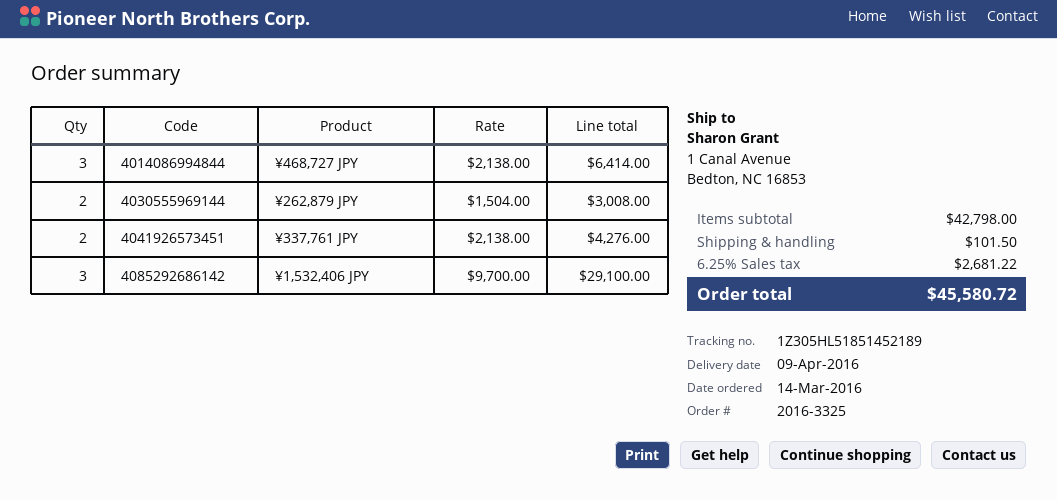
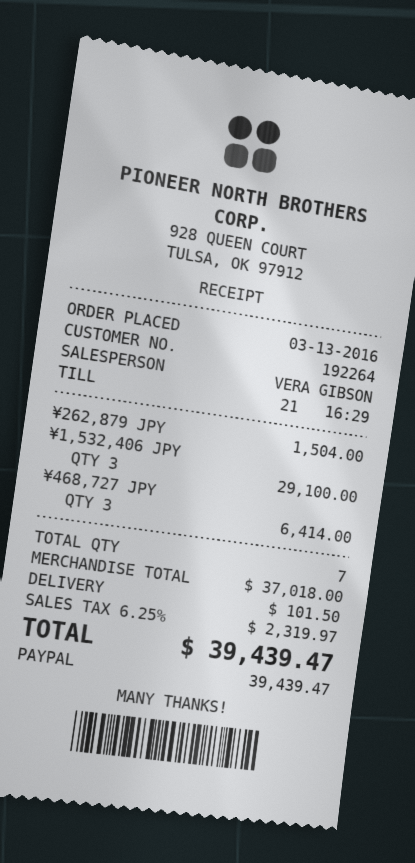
order date: 2016-03-14 -> 2016-03-13
¥262,879 JPY: 2 for 3008.00 -> 1 for 1504.00
¥337,761 JPY: 2 for 4276.00 -> none
subtotal: 42798.00 -> 37018.00
tax: 6.25% = 2681.22 -> 6.25% = 2319.97
total: 45580.72 -> 39439.47

